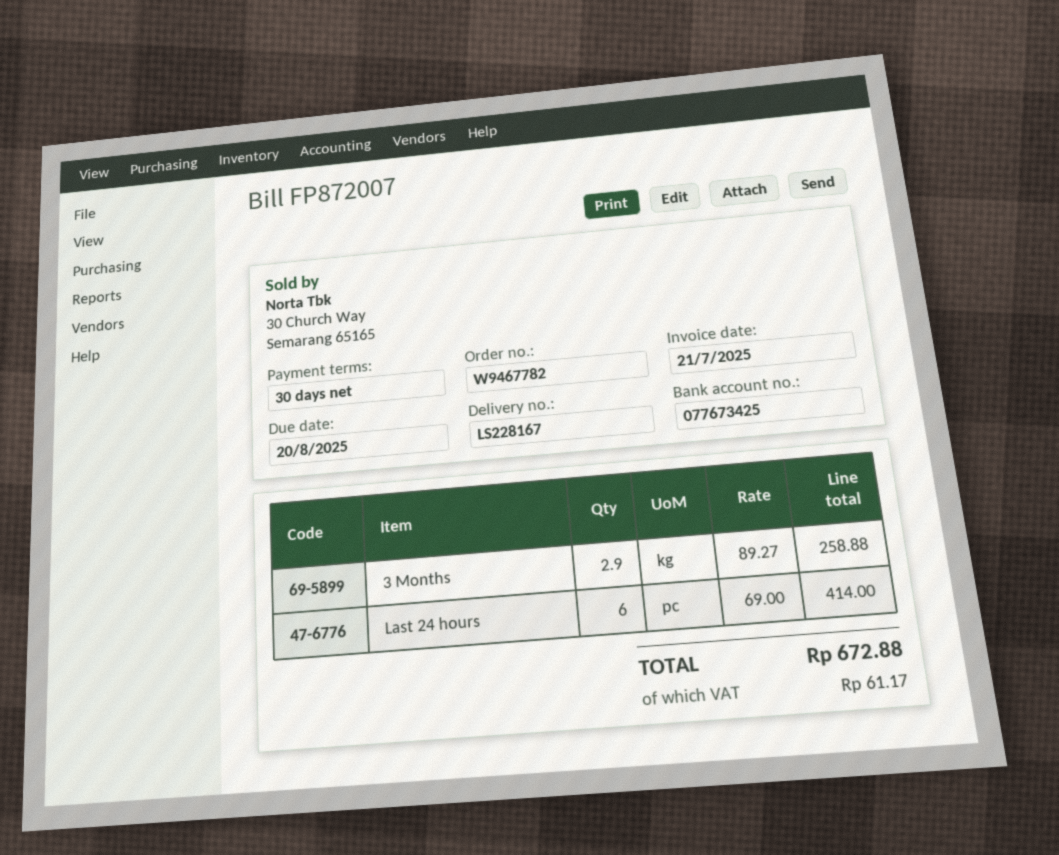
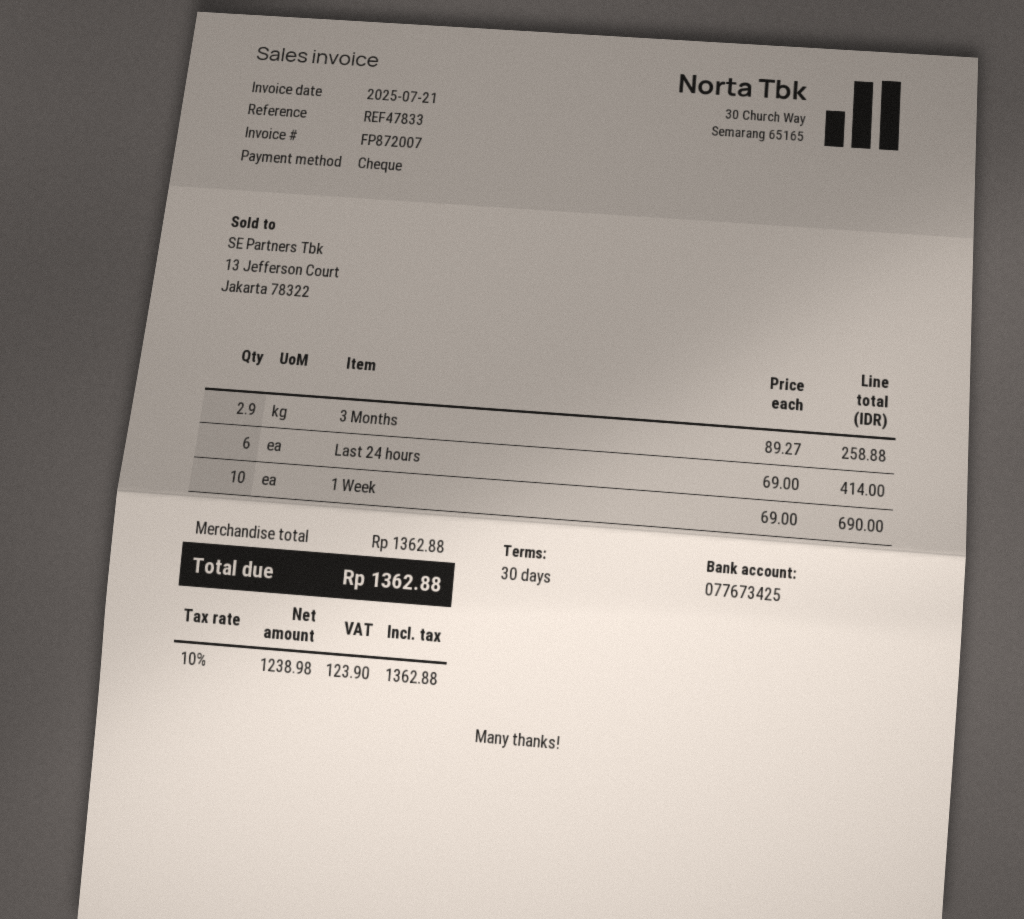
1 Week: none -> 10 x 69.00 = 690.00
tax: 61.17 -> 123.90
total: 672.88 -> 1362.88

